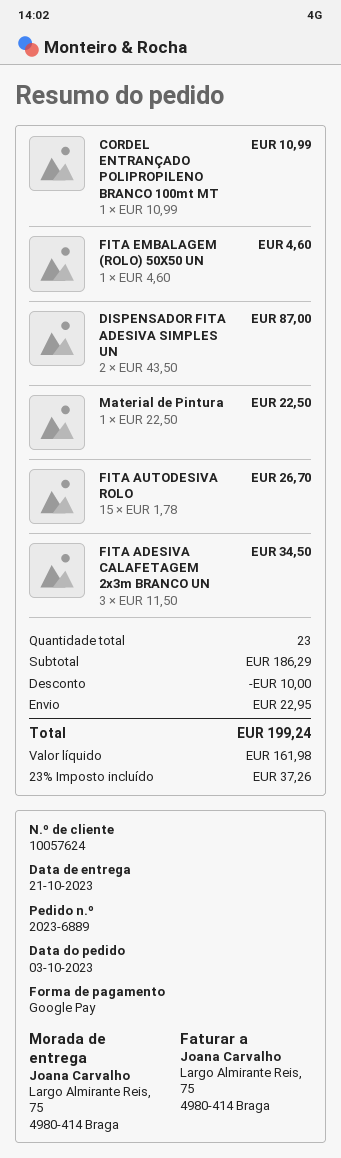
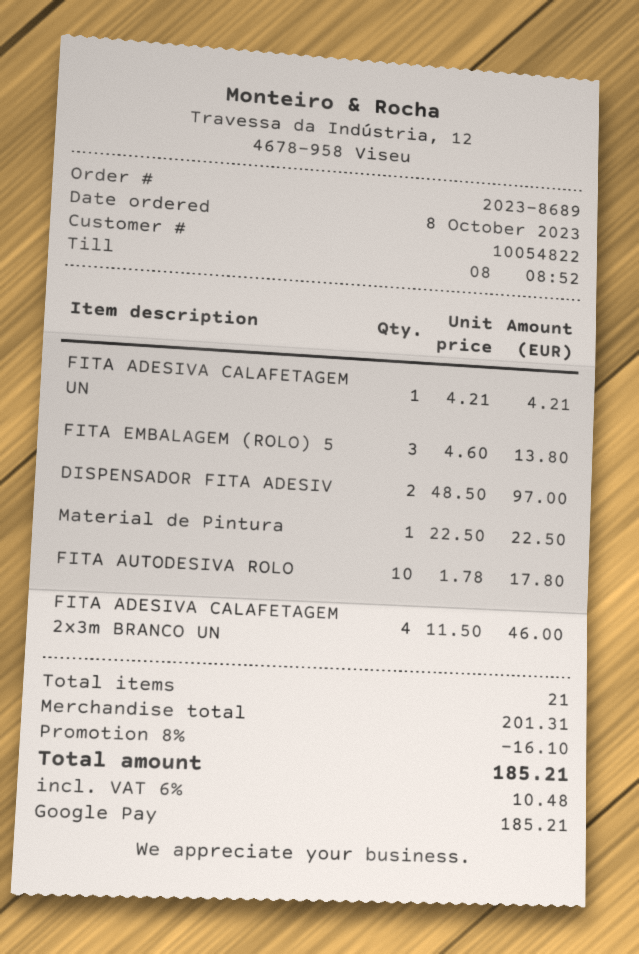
order number: 2023-6889 -> 2023-8689
order date: 2023-10-03 -> 2023-10-08
customer number: 10057624 -> 10054822
CORDEL ENTRANÇADO POLIPROPILENO BRANCO 100mt MT: 1 x 10.99 = 10.99 -> none
FITA EMBALAGEM (ROLO) 50X50 UN: 1 x 4.60 = 4.60 -> 3 x 4.60 = 13.80
DISPENSADOR FITA ADESIVA SIMPLES UN: 2 x 43.50 = 87.00 -> 2 x 48.50 = 97.00
FITA AUTODESIVA ROLO: 15 x 1.78 = 26.70 -> 10 x 1.78 = 17.80
FITA ADESIVA CALAFETAGEM 2x3m BRANCO UN: 3 x 11.50 = 34.50 -> 4 x 11.50 = 46.00
FITA ADESIVA CALAFETAGEM UN: none -> 1 x 4.21 = 4.21
total quantity: 23 -> 21
subtotal: 186.29 -> 201.31
discount: 10.00 -> 16.10
shipping: 22.95 -> none
tax: 23% = 37.26 -> 6% = 10.48
total: 199.24 -> 185.21

